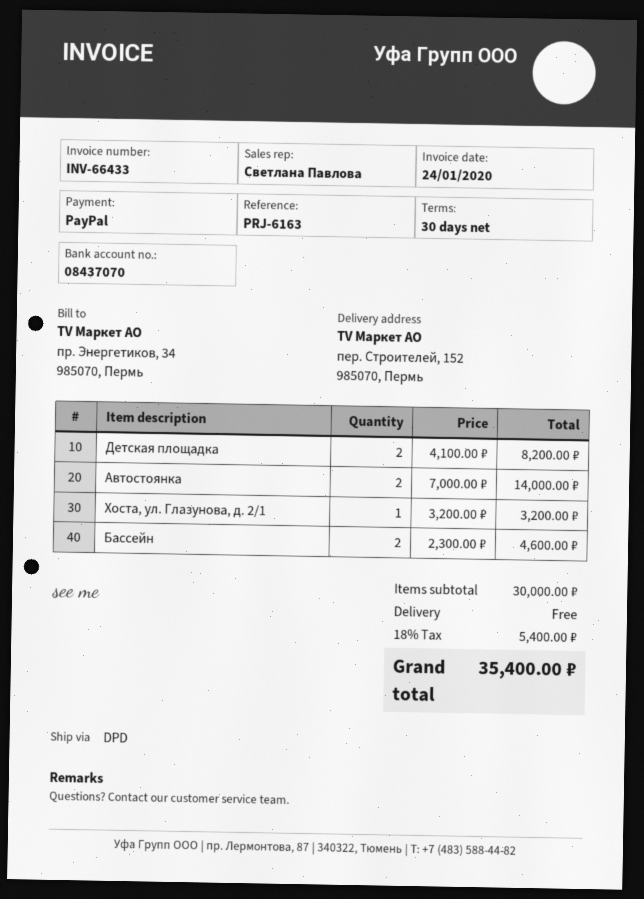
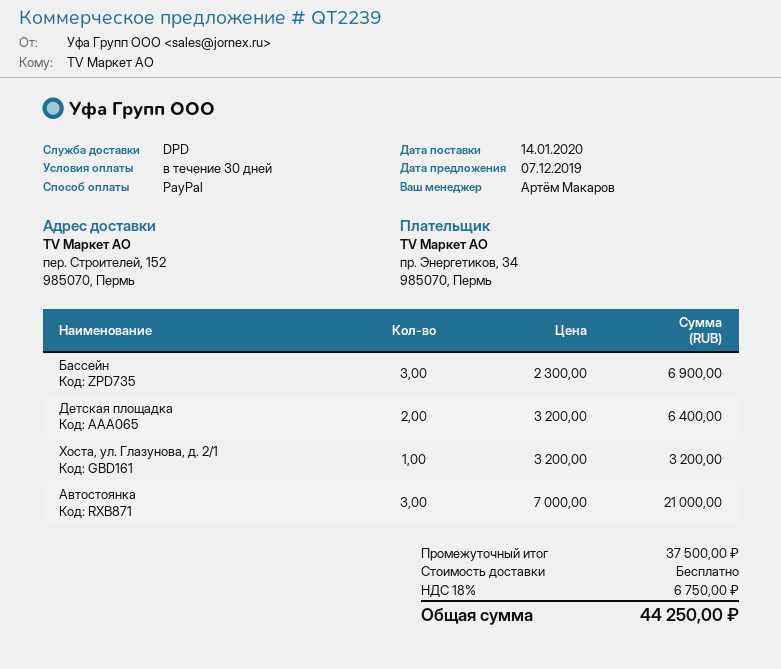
sales rep: Светлана Павлова -> Артём Макаров
Детская площадка: 2 x 4100.00 = 8200.00 -> 2 x 3200.00 = 6400.00
Автостоянка: 2 x 7000.00 = 14000.00 -> 3 x 7000.00 = 21000.00
Бассейн: 2 x 2300.00 = 4600.00 -> 3 x 2300.00 = 6900.00
subtotal: 30000.00 -> 37500.00
tax: 18% = 5400.00 -> 18% = 6750.00
total: 35400.00 -> 44250.00

